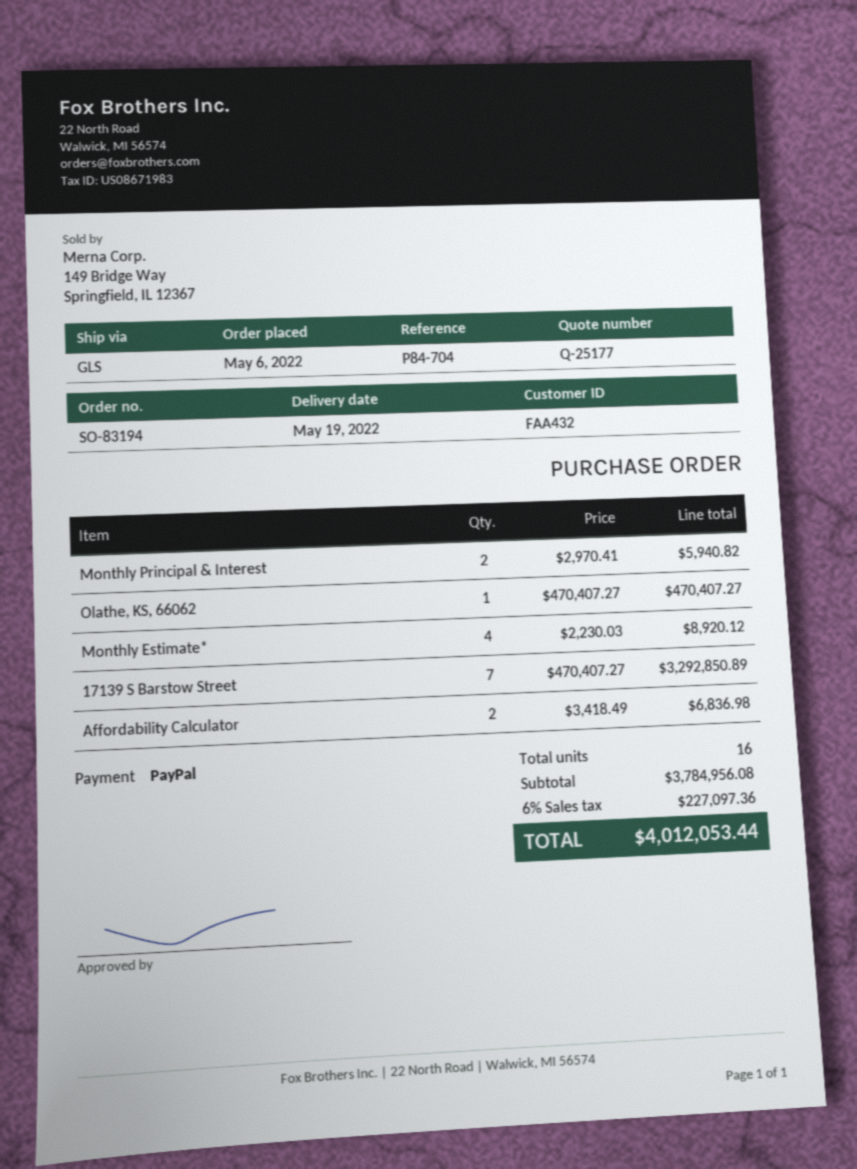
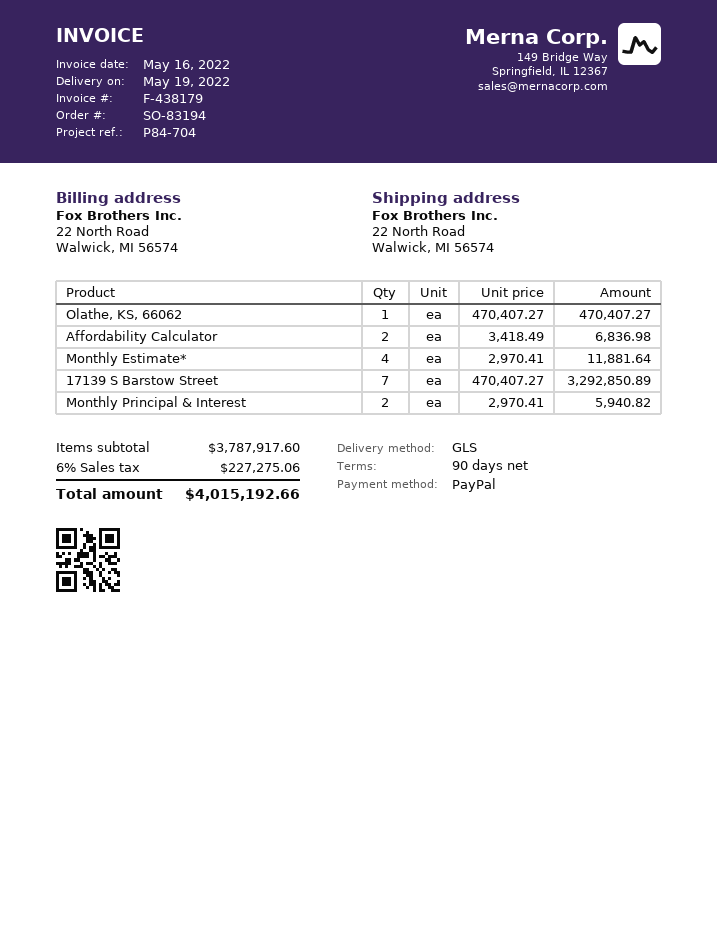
Monthly Estimate*: 4 x 2230.03 = 8920.12 -> 4 x 2970.41 = 11881.64
subtotal: 3784956.08 -> 3787917.60
tax: 6% = 227097.36 -> 6% = 227275.06
total: 4012053.44 -> 4015192.66

